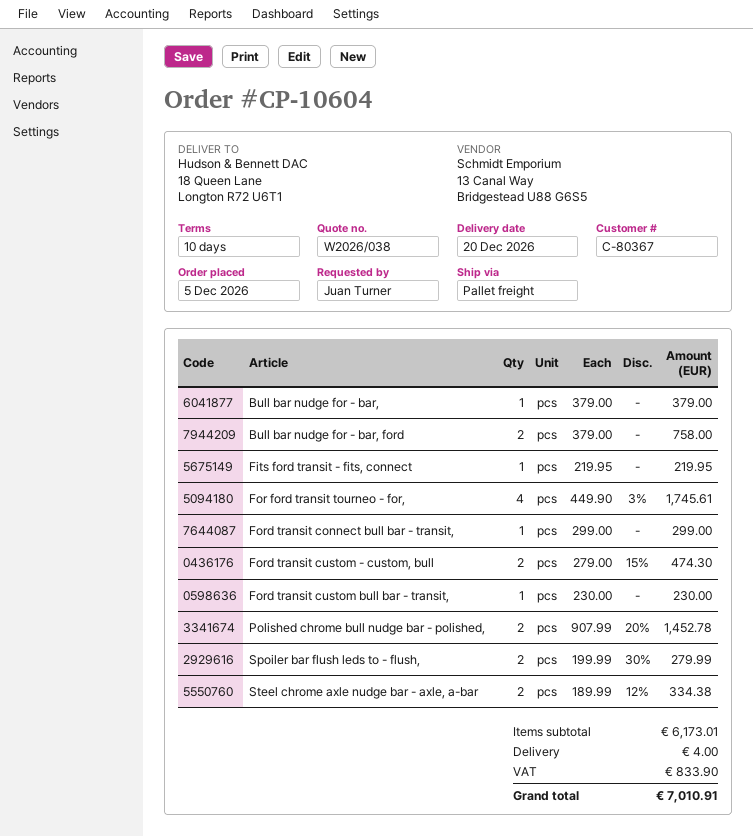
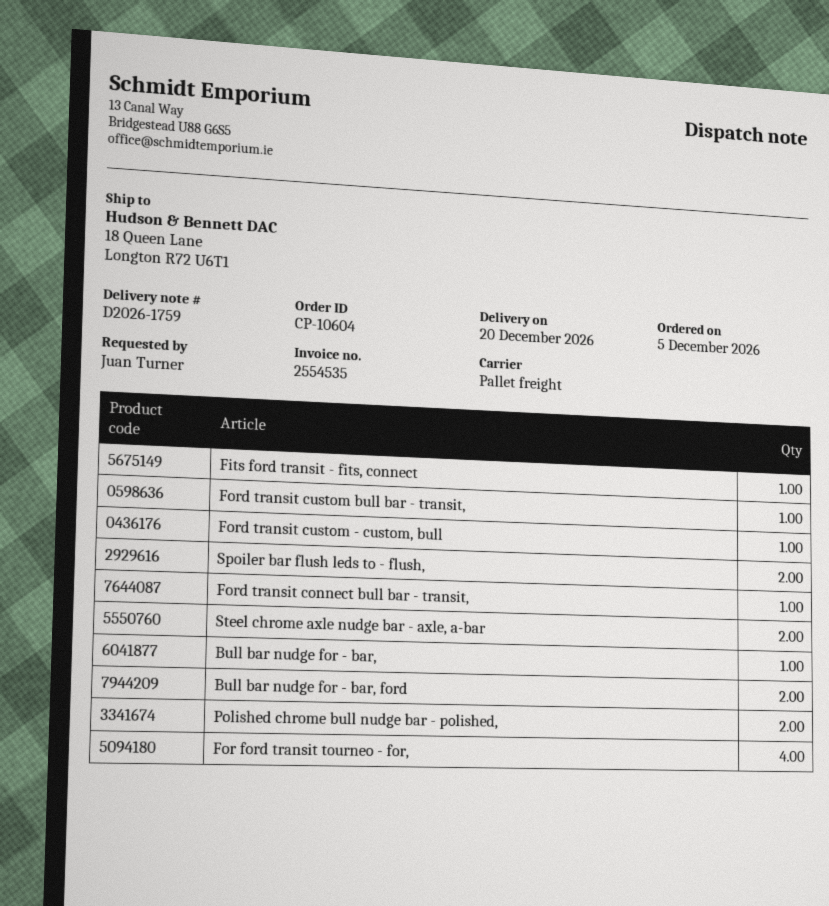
Ford transit custom - custom, bull: 2 -> 1

